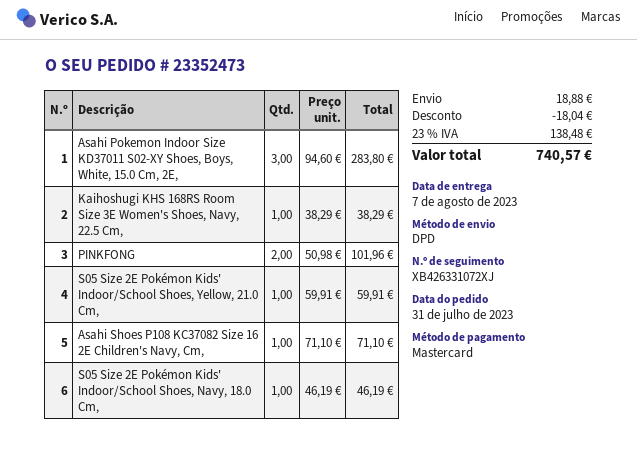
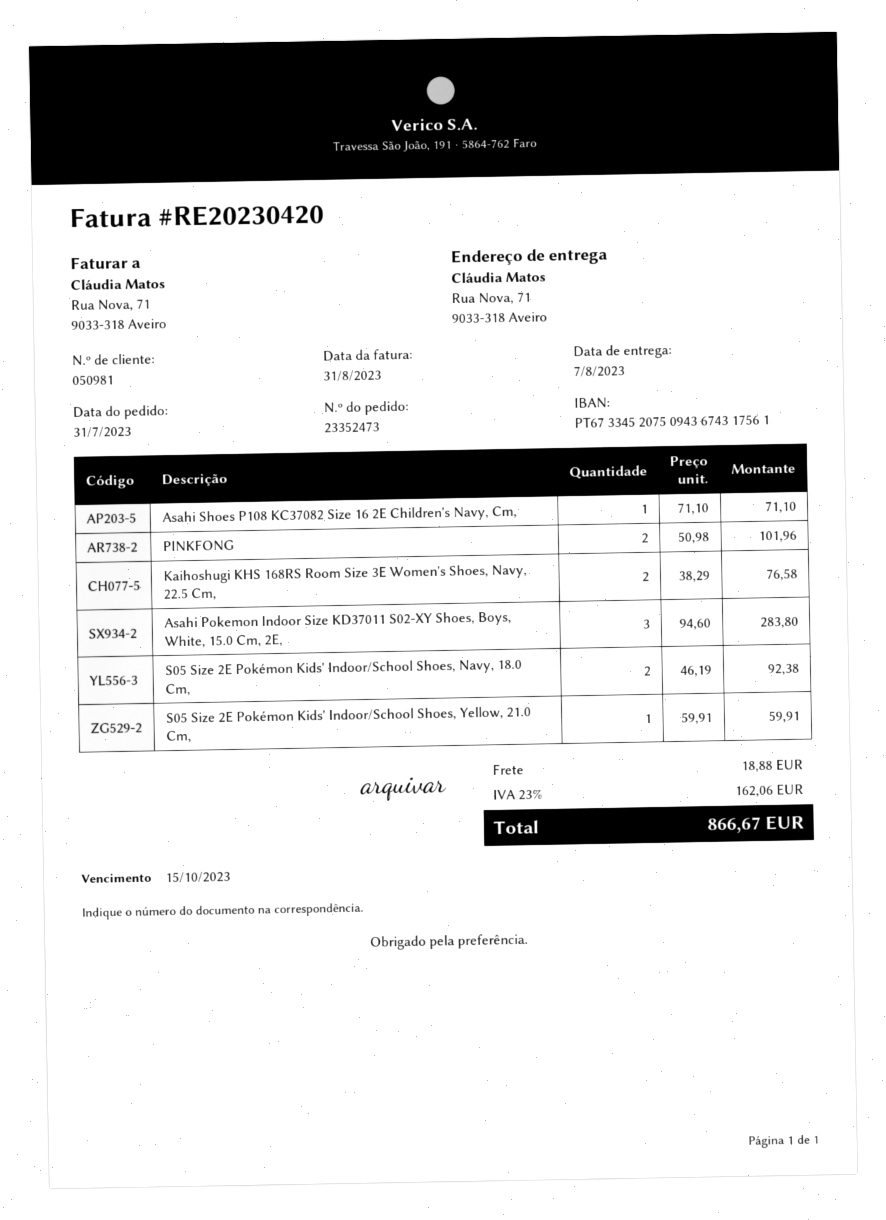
Kaihoshugi KHS 168RS Room Size 3E Women's Shoes, Navy, 22.5 Cm,: 1 x 38.29 = 38.29 -> 2 x 38.29 = 76.58
S05 Size 2E Pokémon Kids' Indoor/School Shoes, Navy, 18.0 Cm,: 1 x 46.19 = 46.19 -> 2 x 46.19 = 92.38
discount: 18.04 -> none
tax: 23% = 138.48 -> 23% = 162.06
total: 740.57 -> 866.67

